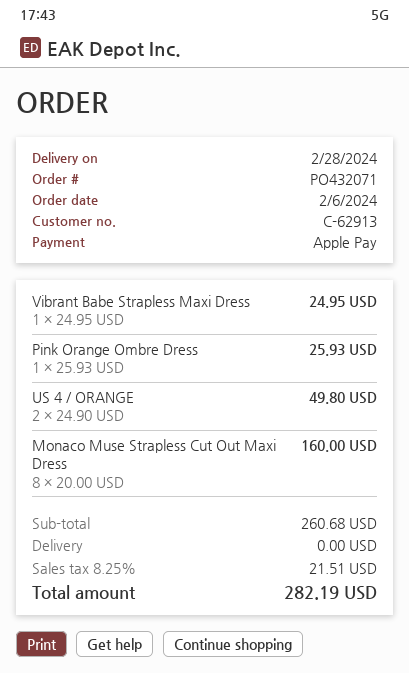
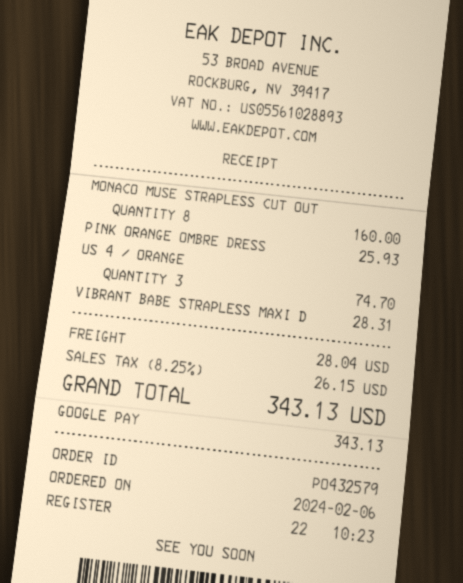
order number: PO432071 -> PO432579
payment method: Apple Pay -> Google Pay
Vibrant Babe Strapless Maxi Dress: 1 for 24.95 -> 1 for 28.31
US 4 / ORANGE: 2 for 49.80 -> 3 for 74.70
shipping: 0.00 -> 28.04
tax: 8.25% = 21.51 -> 8.25% = 26.15
total: 282.19 -> 343.13

